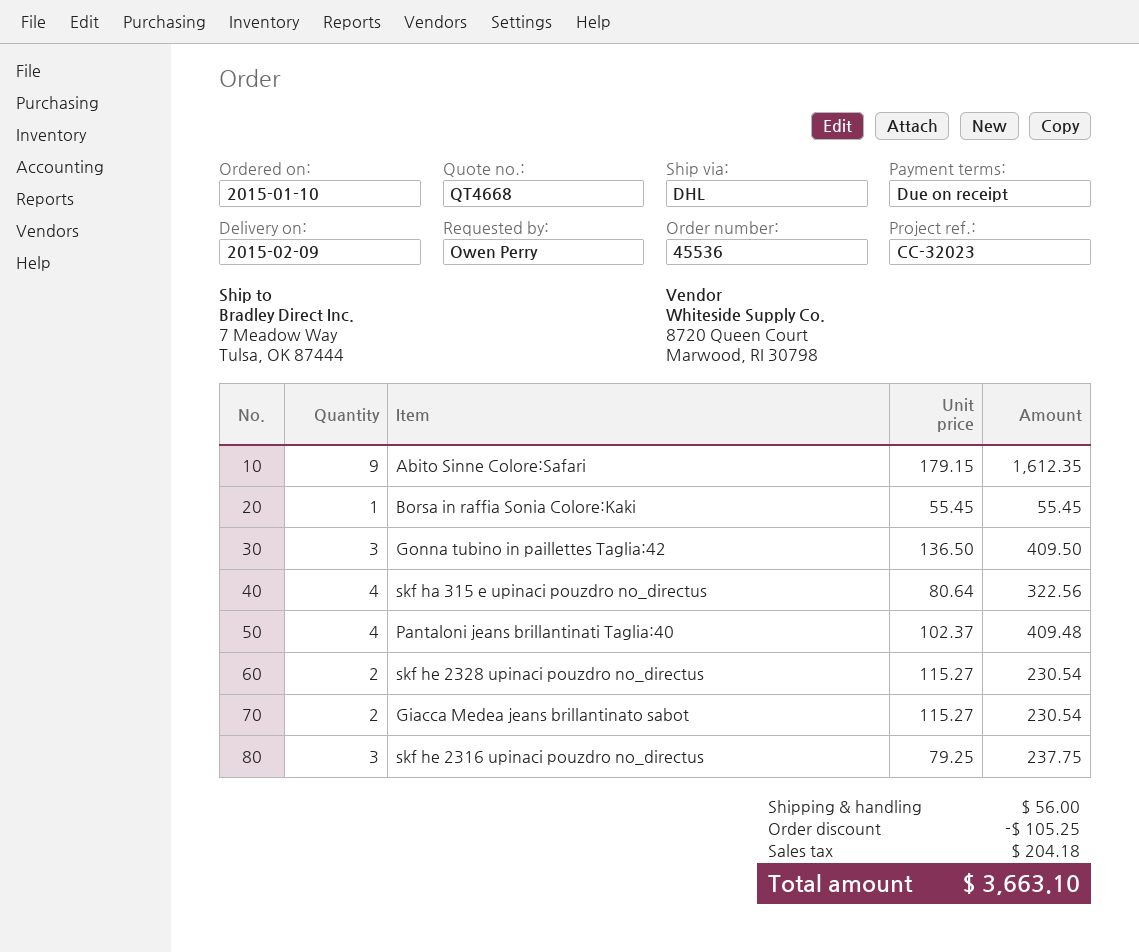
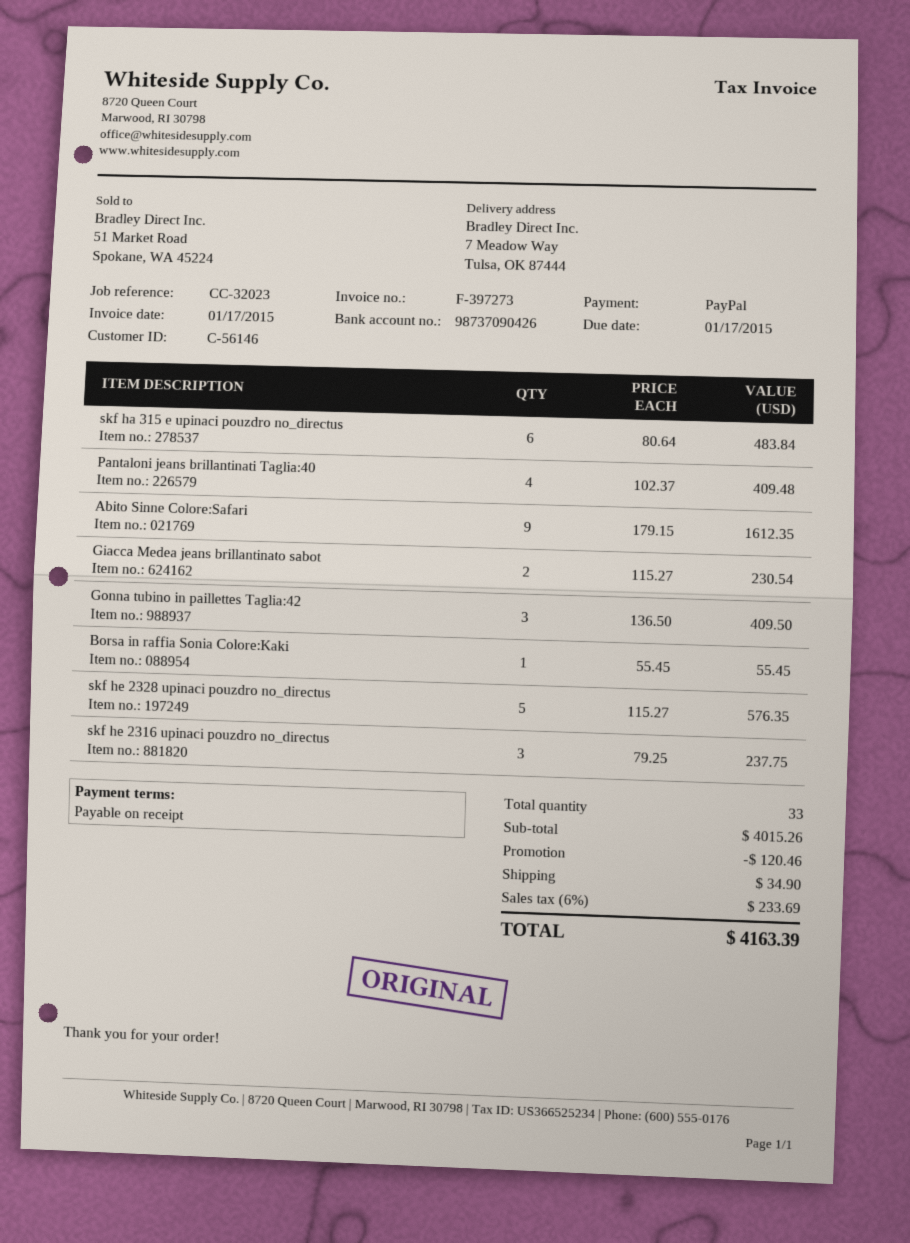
skf ha 315 e upinaci pouzdro no_directus: 4 x 80.64 = 322.56 -> 6 x 80.64 = 483.84
skf he 2328 upinaci pouzdro no_directus: 2 x 115.27 = 230.54 -> 5 x 115.27 = 576.35
discount: 105.25 -> 120.46
shipping: 56.00 -> 34.90
tax: 204.18 -> 233.69
total: 3663.10 -> 4163.39

